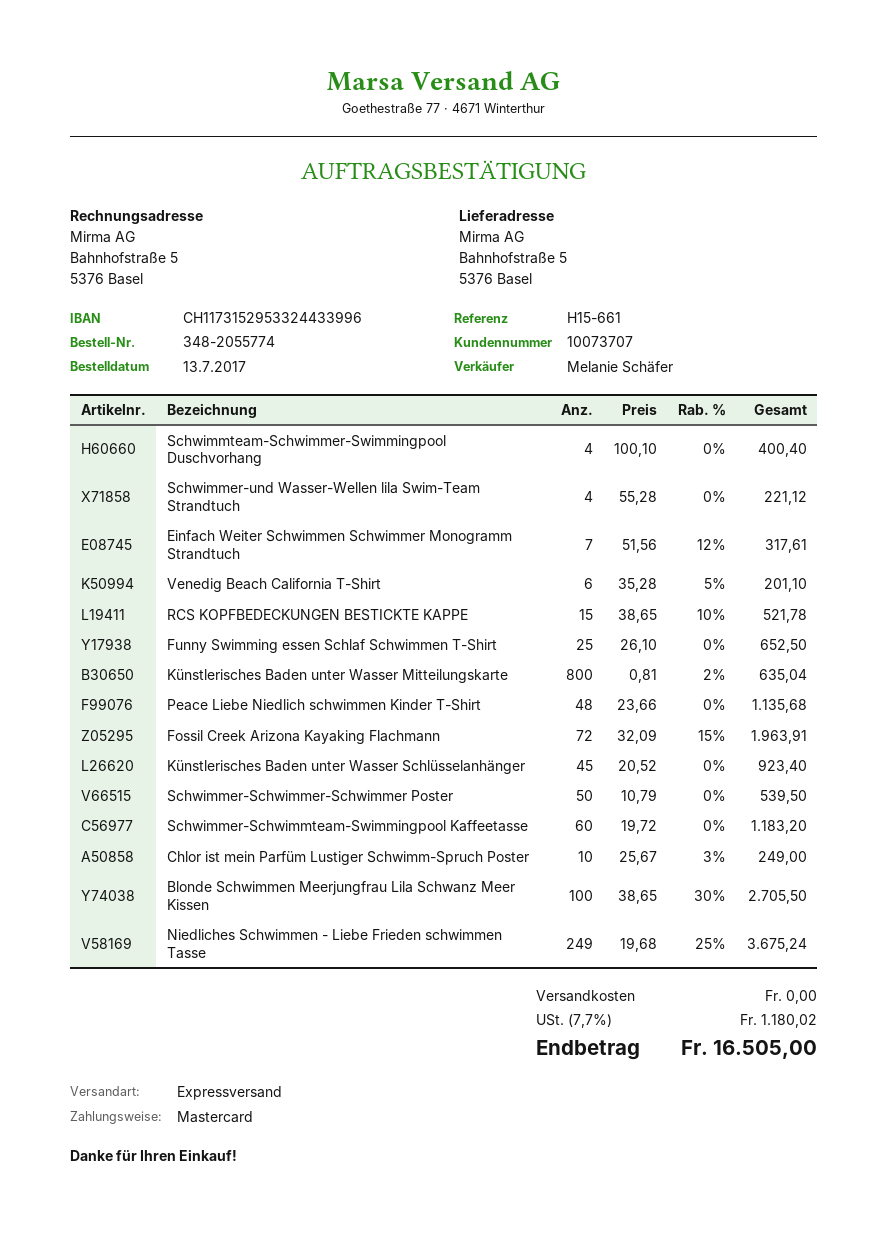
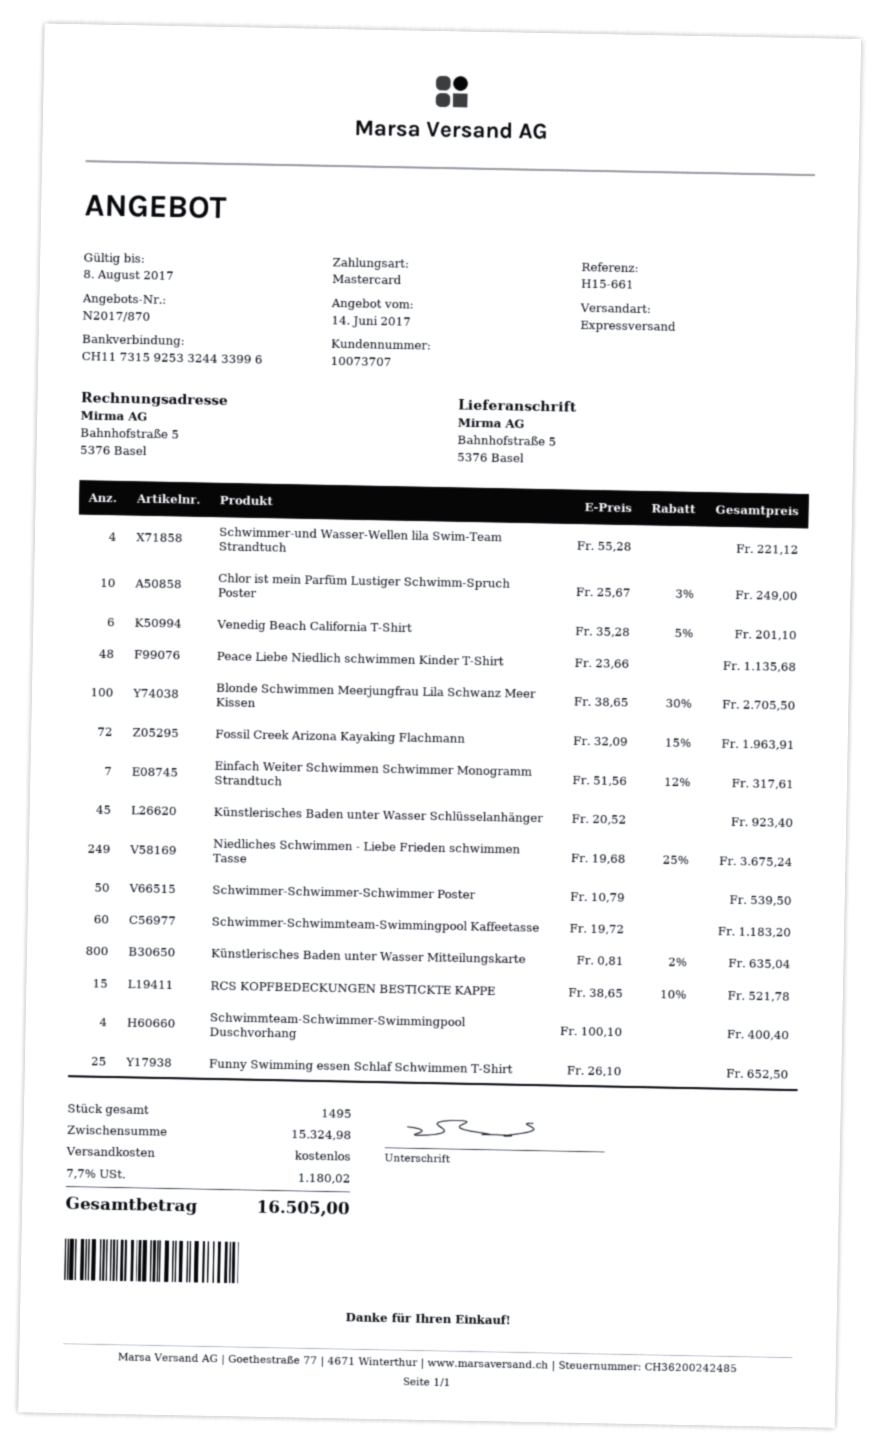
bank account: CH1173152953324433996 -> CH1173159253324433996

